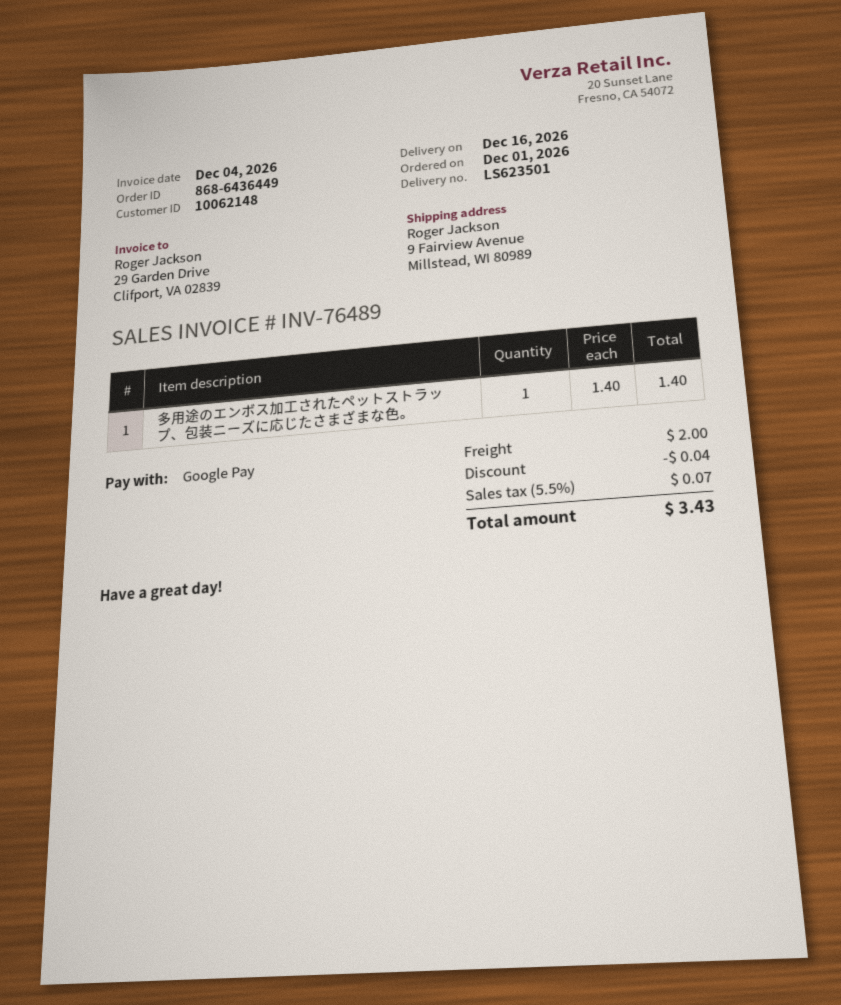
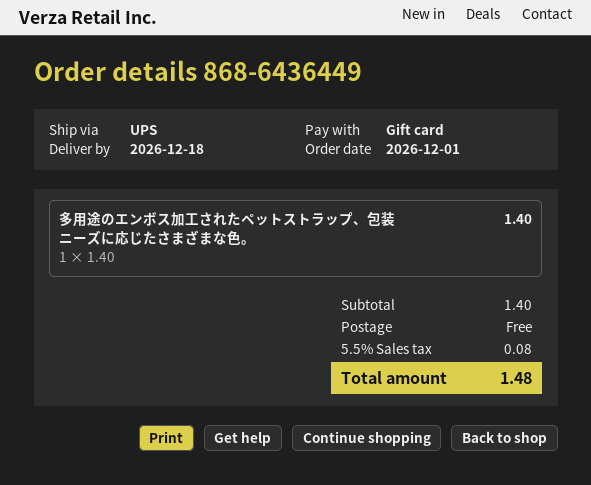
delivery date: 2026-12-16 -> 2026-12-18
payment method: Google Pay -> gift card
discount: 0.04 -> none
shipping: 2.00 -> 0.00
tax: 5.5% = 0.07 -> 5.5% = 0.08
total: 3.43 -> 1.48

